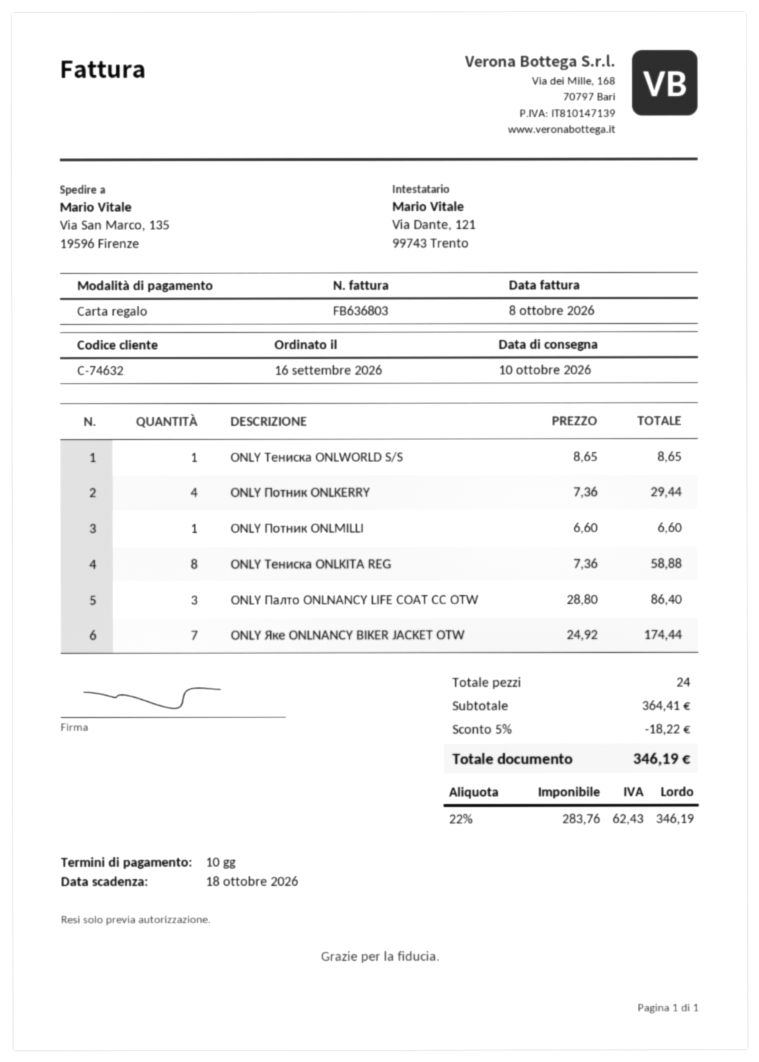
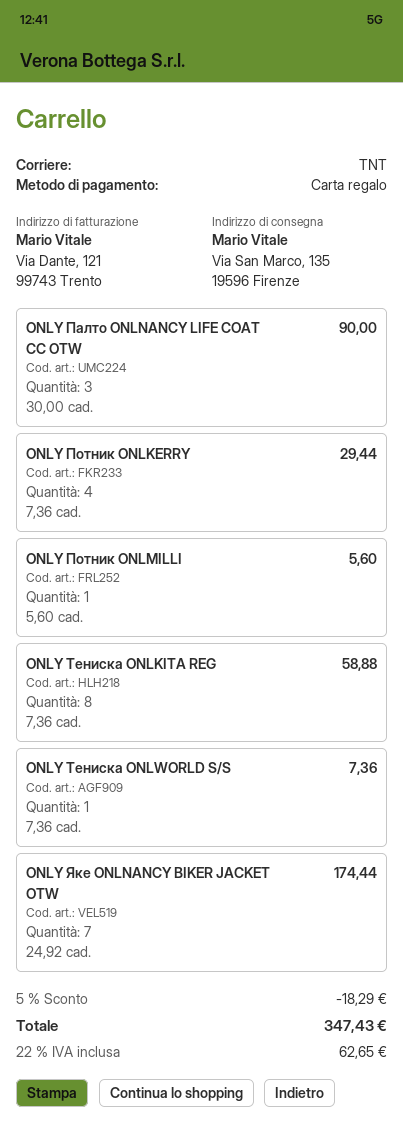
ONLY Тениска ONLWORLD S/S: 1 x 8.65 = 8.65 -> 1 x 7.36 = 7.36
ONLY Потник ONLMILLI: 1 x 6.60 = 6.60 -> 1 x 5.60 = 5.60
ONLY Палто ONLNANCY LIFE COAT CC OTW: 3 x 28.80 = 86.40 -> 3 x 30.00 = 90.00
discount: 5% = 18.22 -> 5% = 18.29
tax: 22% = 62.43 -> 22% = 62.65
total: 346.19 -> 347.43

